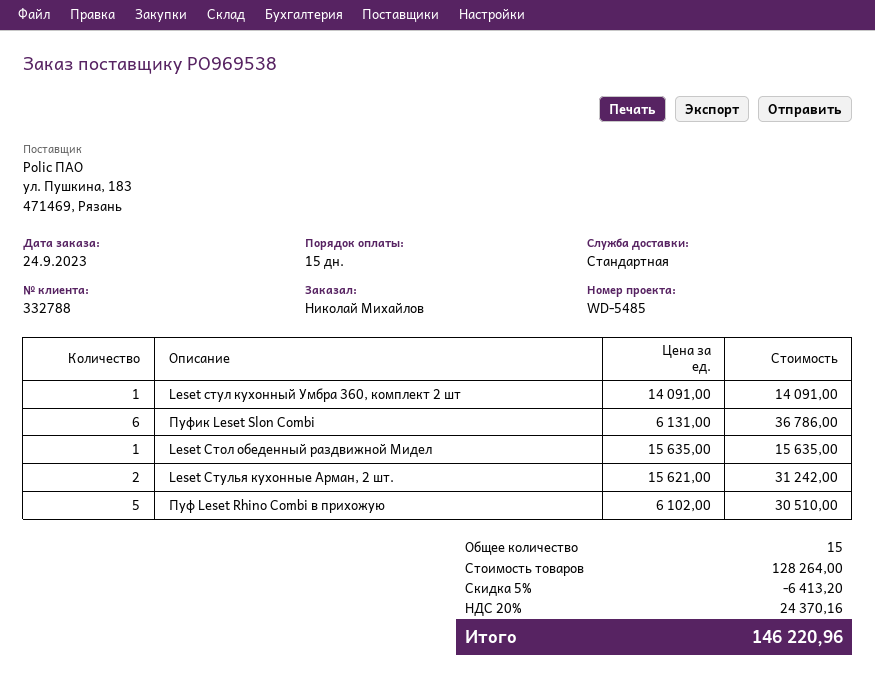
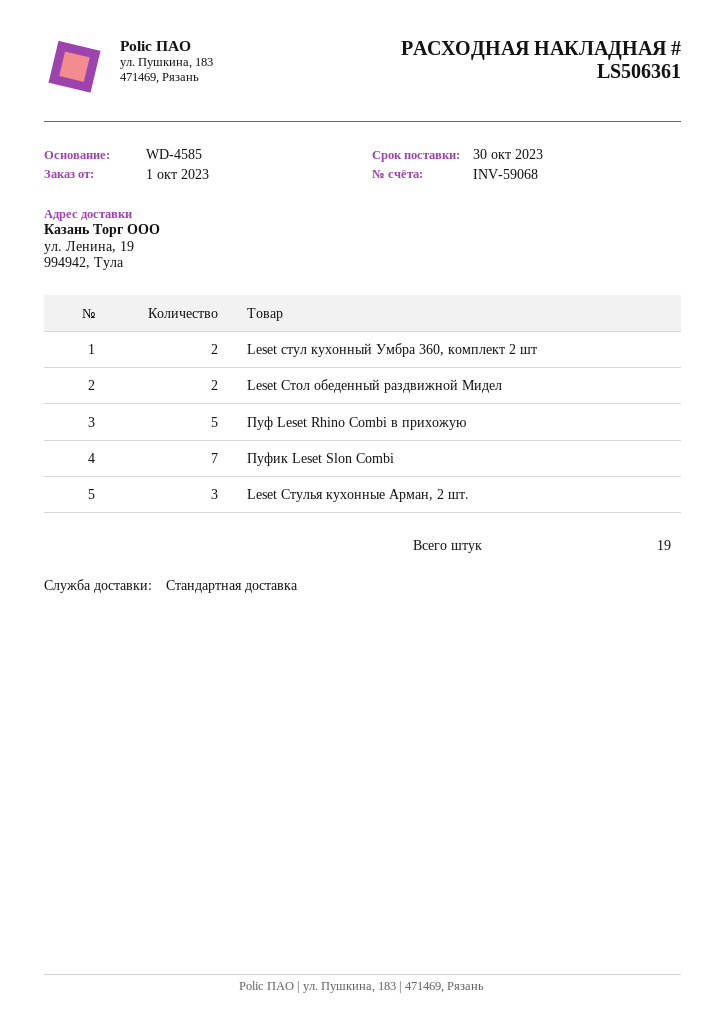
order date: 2023-09-24 -> 2023-10-01
reference: WD-5485 -> WD-4585
Leset стул кухонный Умбра 360, комплект 2 шт: 1 -> 2
Пуфик Leset Slon Combi: 6 -> 7
Leset Стол обеденный раздвижной Мидел: 1 -> 2
Leset Стулья кухонные Арман, 2 шт.: 2 -> 3
total quantity: 15 -> 19

